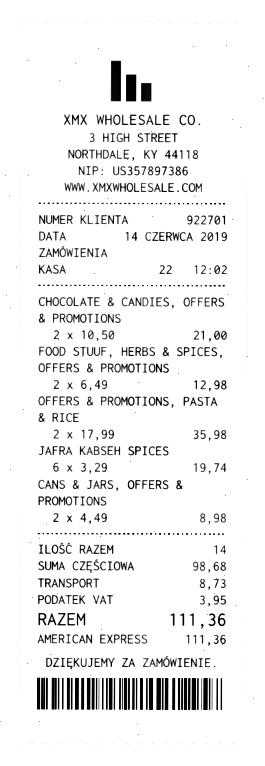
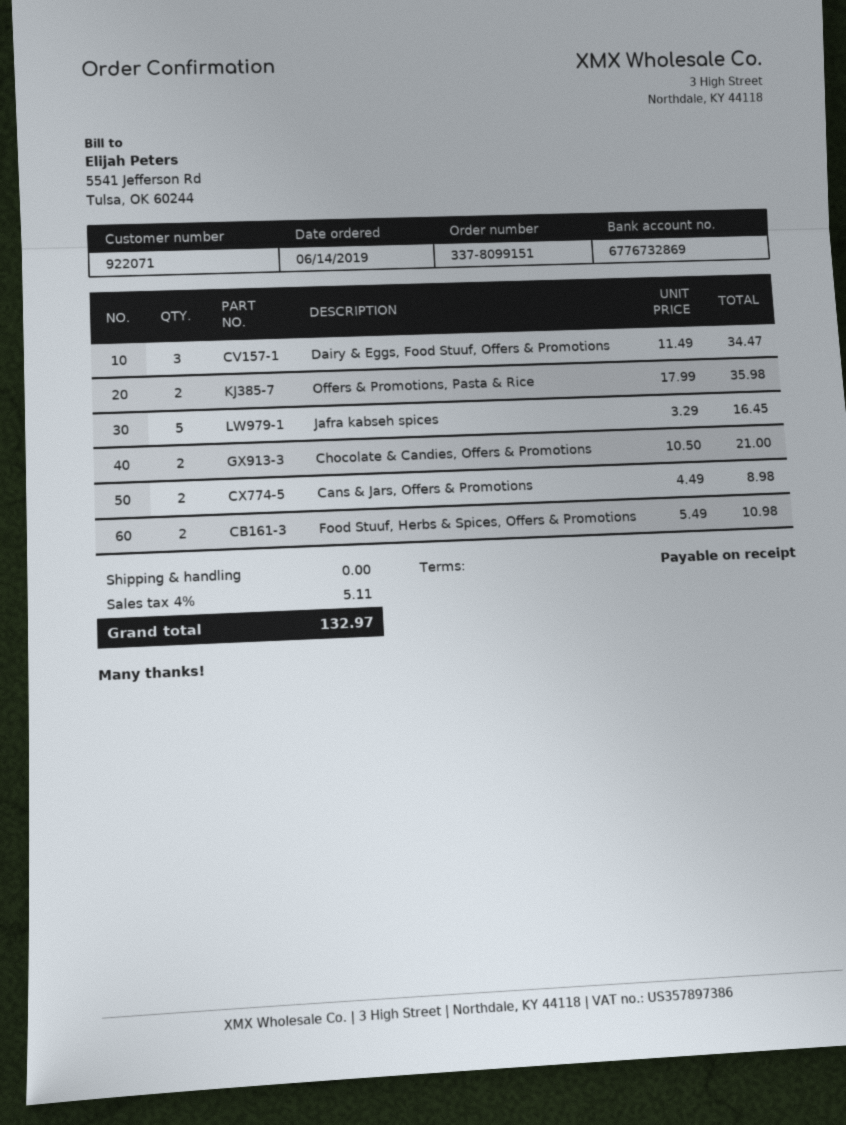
customer number: 922701 -> 922071
FOOD STUUF, HERBS & SPICES, OFFERS & PROMOTIONS: 2 x 6.49 = 12.98 -> 2 x 5.49 = 10.98
JAFRA KABSEH SPICES: 6 x 3.29 = 19.74 -> 5 x 3.29 = 16.45
Dairy & Eggs, Food Stuuf, Offers & Promotions: none -> 3 x 11.49 = 34.47
shipping: 8.73 -> 0.00
tax: 3.95 -> 5.11
total: 111.36 -> 132.97

